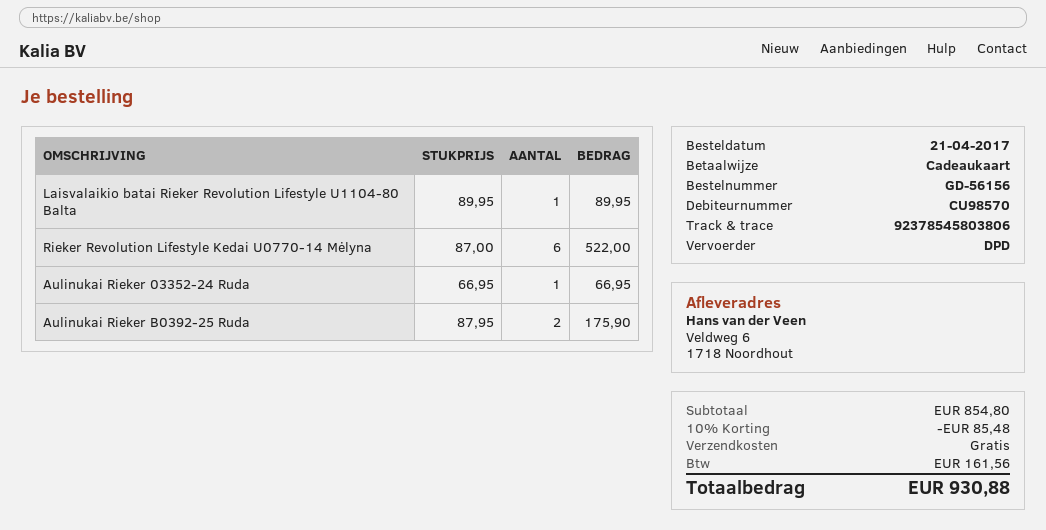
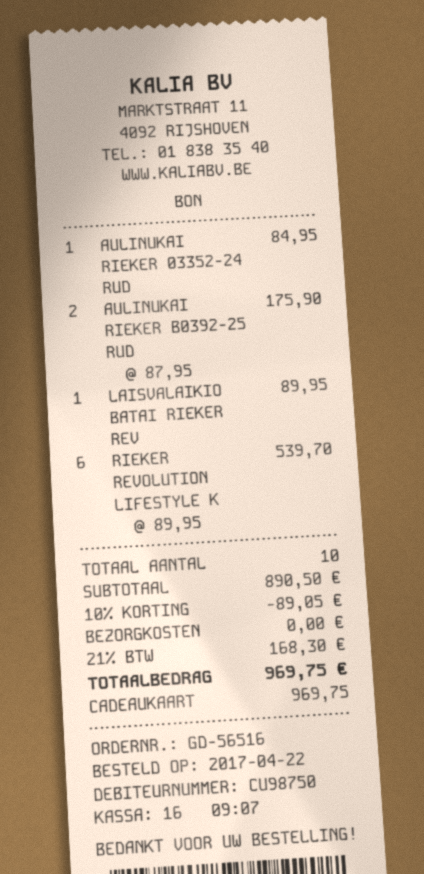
order number: GD-56156 -> GD-56516
order date: 2017-04-21 -> 2017-04-22
customer number: CU98570 -> CU98750
Rieker Revolution Lifestyle Kedai U0770-14 Mėlyna: 6 x 87.00 = 522.00 -> 6 x 89.95 = 539.70
Aulinukai Rieker 03352-24 Ruda: 1 x 66.95 = 66.95 -> 1 x 84.95 = 84.95
subtotal: 854.80 -> 890.50
discount: 10% = 85.48 -> 10% = 89.05
tax: 161.56 -> 168.30
total: 930.88 -> 969.75

